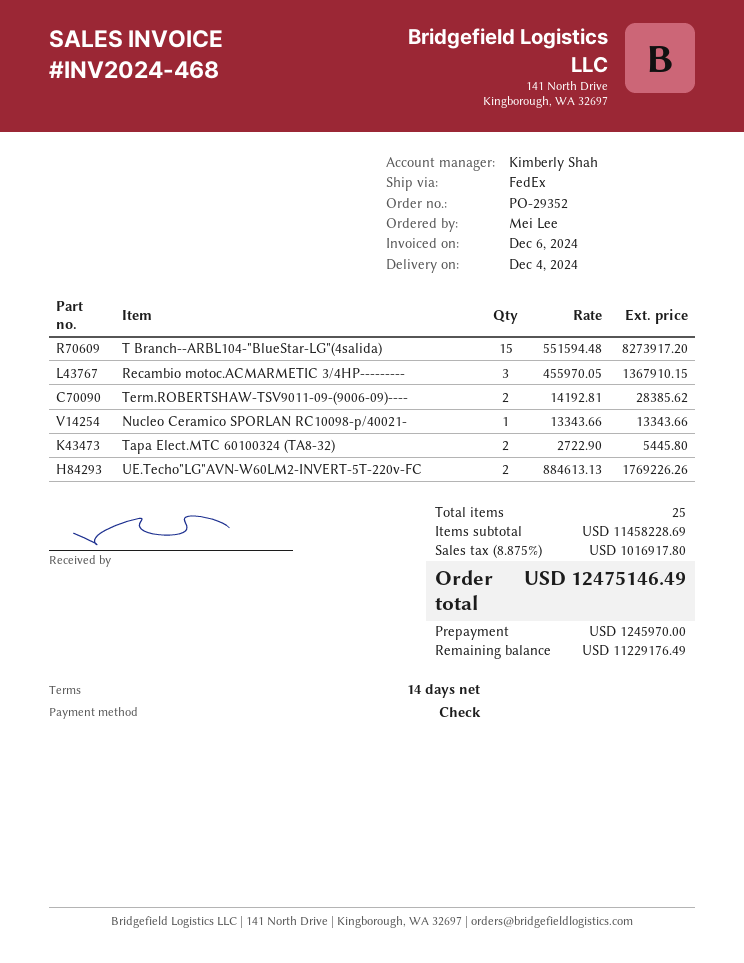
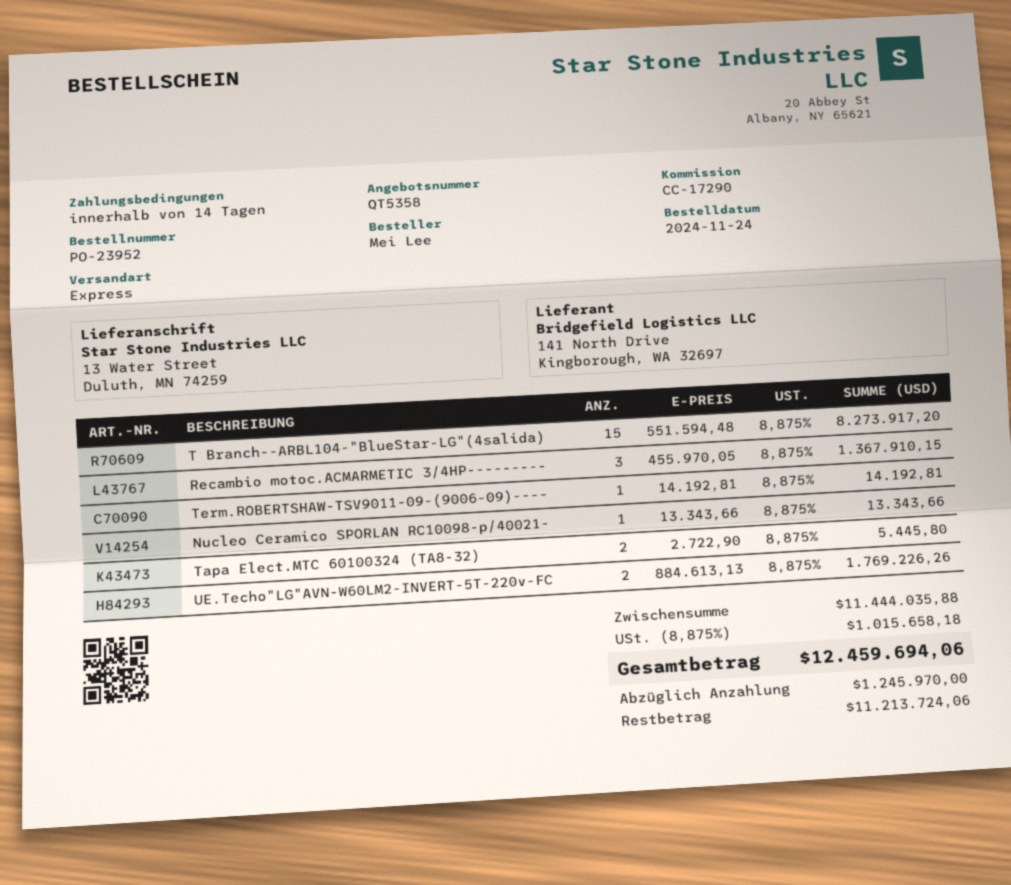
order number: PO-29352 -> PO-23952
shipping method: FedEx -> express
Term.ROBERTSHAW-TSV9011-09-(9006-09)----: 2 x 14192.81 = 28385.62 -> 1 x 14192.81 = 14192.81
subtotal: 11458228.69 -> 11444035.88
tax: 8.875% = 1016917.80 -> 8.875% = 1015658.18
total: 12475146.49 -> 12459694.06
balance: 11229176.49 -> 11213724.06

